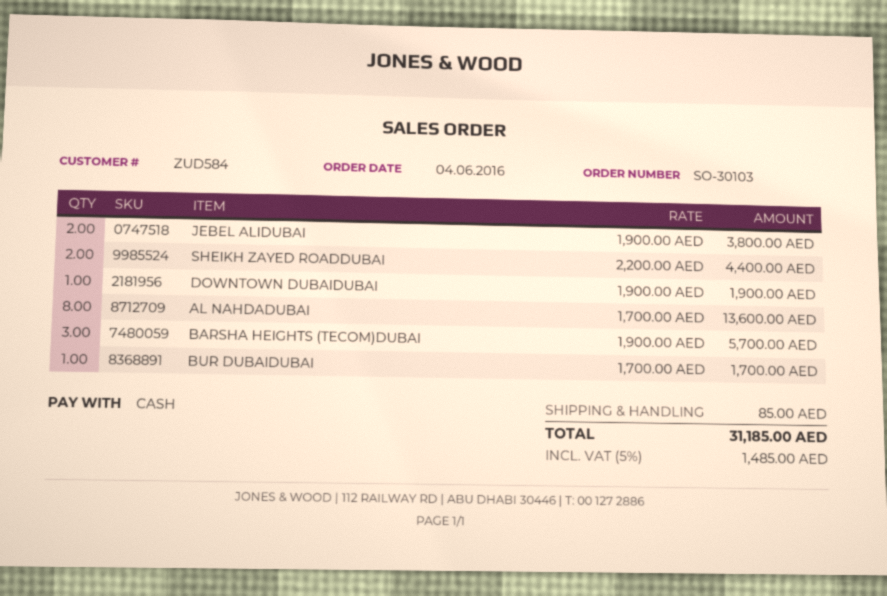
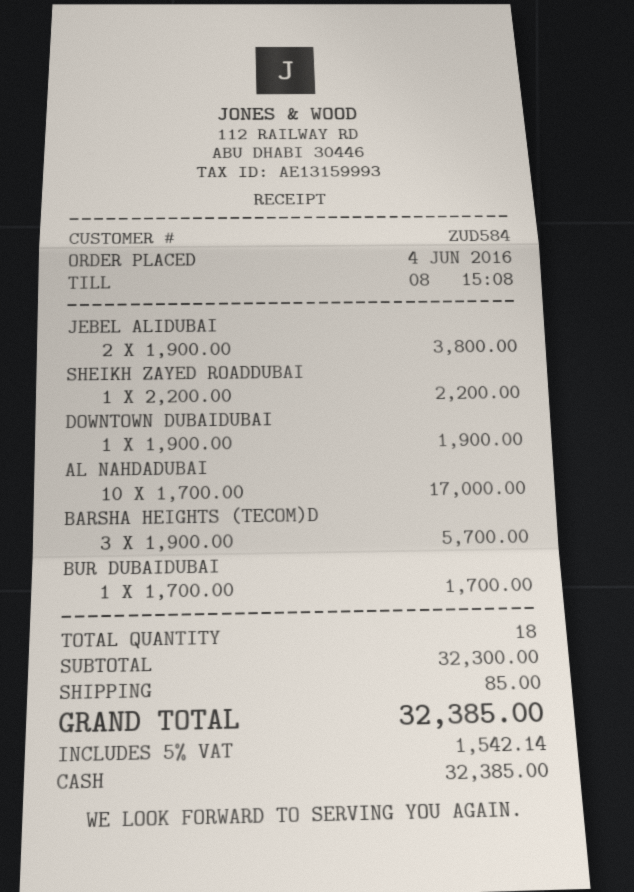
SHEIKH ZAYED ROADDUBAI: 2 x 2200.00 = 4400.00 -> 1 x 2200.00 = 2200.00
AL NAHDADUBAI: 8 x 1700.00 = 13600.00 -> 10 x 1700.00 = 17000.00
tax: 5% = 1485.00 -> 5% = 1542.14
total: 31185.00 -> 32385.00

